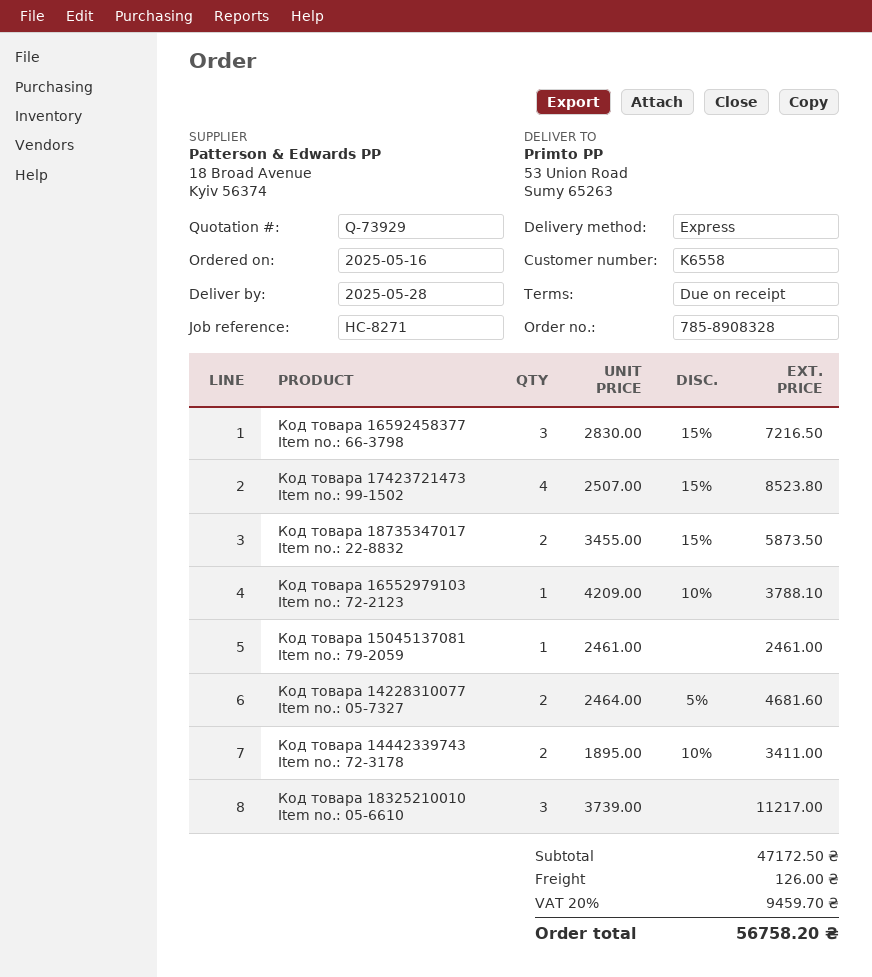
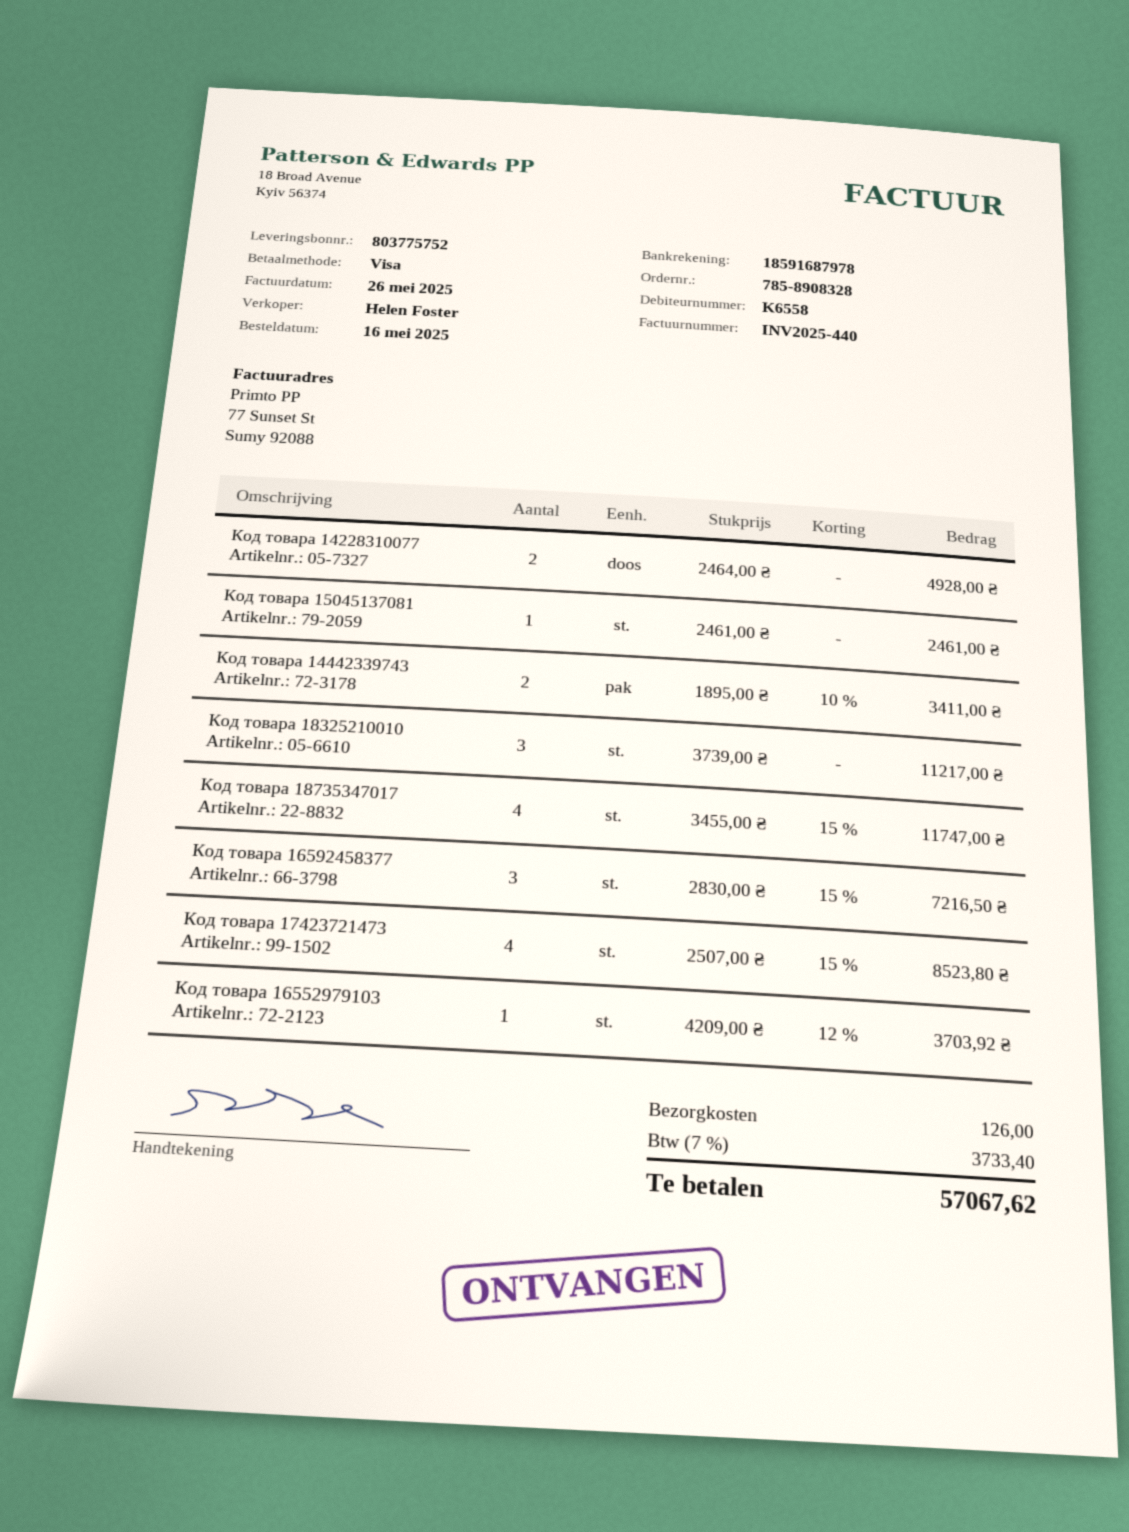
Код товара 18735347017: 2 x 3455.00 - 15% = 5873.50 -> 4 x 3455.00 - 15% = 11747.00
Код товара 16552979103: 1 x 4209.00 - 10% = 3788.10 -> 1 x 4209.00 - 12% = 3703.92
Код товара 14228310077: 2 x 2464.00 - 5% = 4681.60 -> 2 x 2464.00 = 4928.00
tax: 20% = 9459.70 -> 7% = 3733.40
total: 56758.20 -> 57067.62

